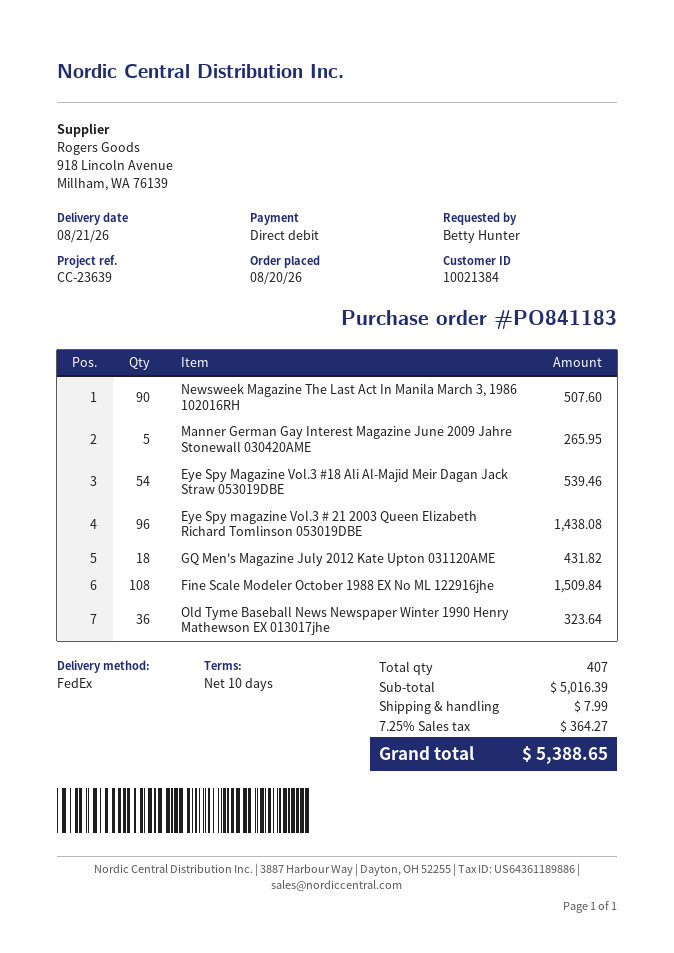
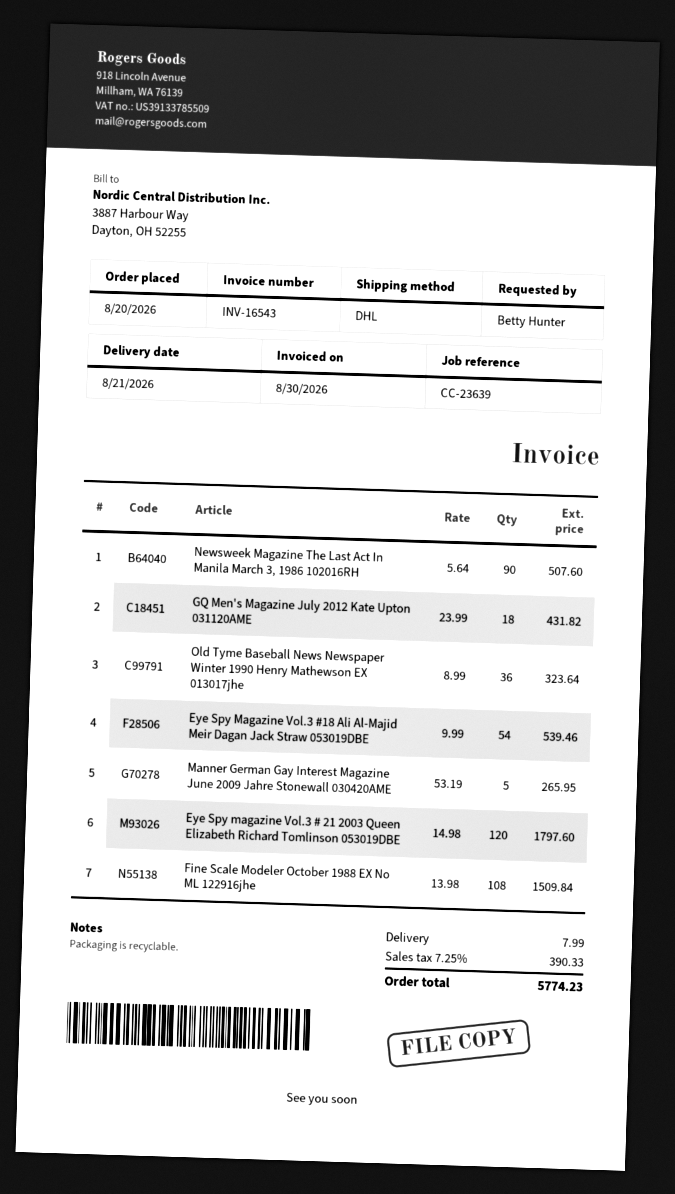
shipping method: FedEx -> DHL
Eye Spy magazine Vol.3 # 21 2003 Queen Elizabeth Richard Tomlinson 053019DBE: 96 for 1438.08 -> 120 for 1797.60
tax: 7.25% = 364.27 -> 7.25% = 390.33
total: 5388.65 -> 5774.23

